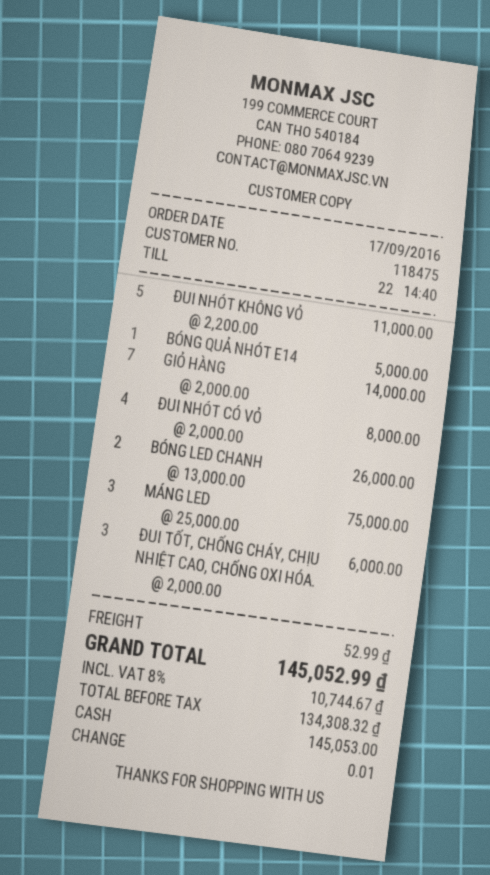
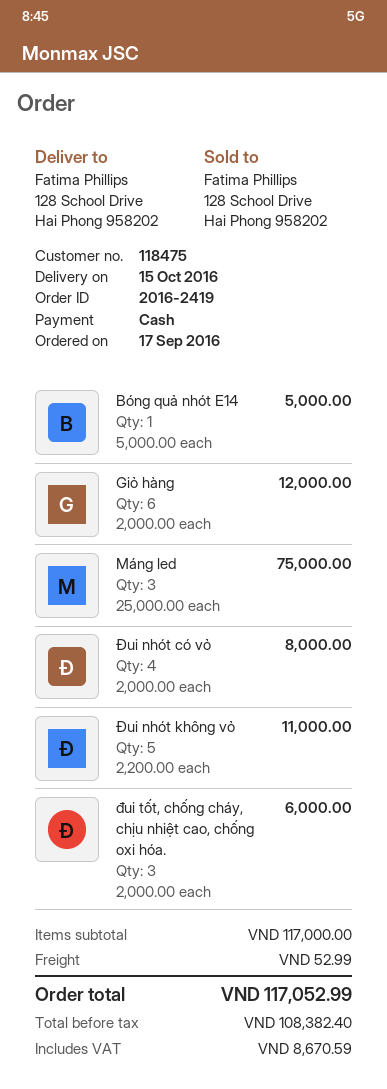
GIỎ HÀNG: 7 x 2000.00 = 14000.00 -> 6 x 2000.00 = 12000.00
BÓNG LED CHANH: 2 x 13000.00 = 26000.00 -> none
net: 134308.32 -> 108382.40
tax: 10744.67 -> 8670.59
total: 145052.99 -> 117052.99

